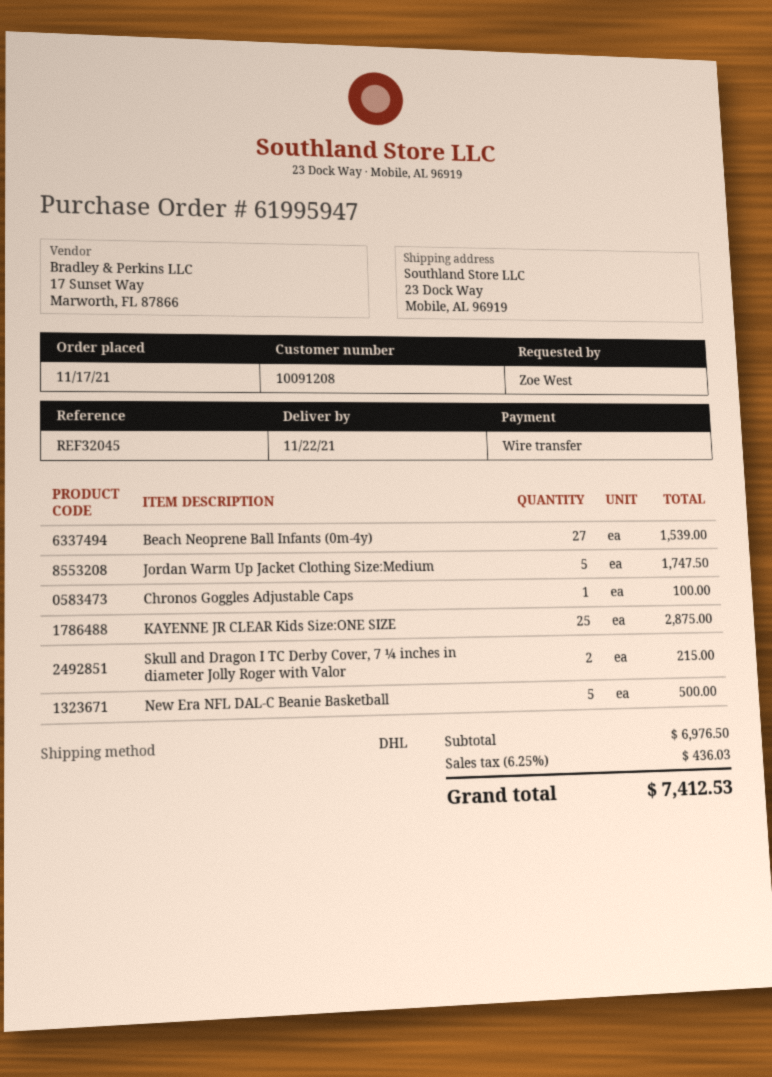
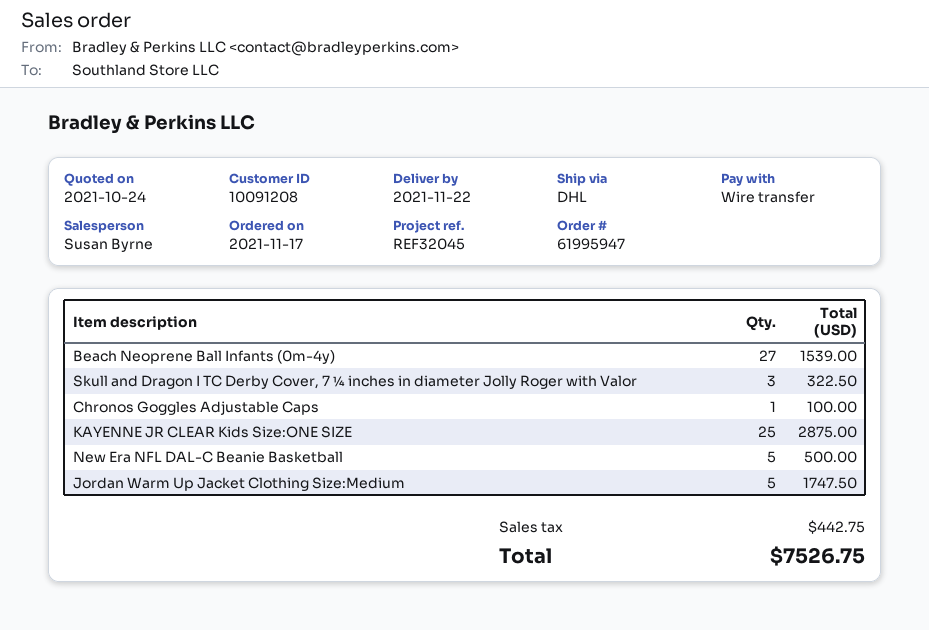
Skull and Dragon I TC Derby Cover, 7 ¼ inches in diameter Jolly Roger with Valor: 2 for 215.00 -> 3 for 322.50
tax: 436.03 -> 442.75
total: 7412.53 -> 7526.75

